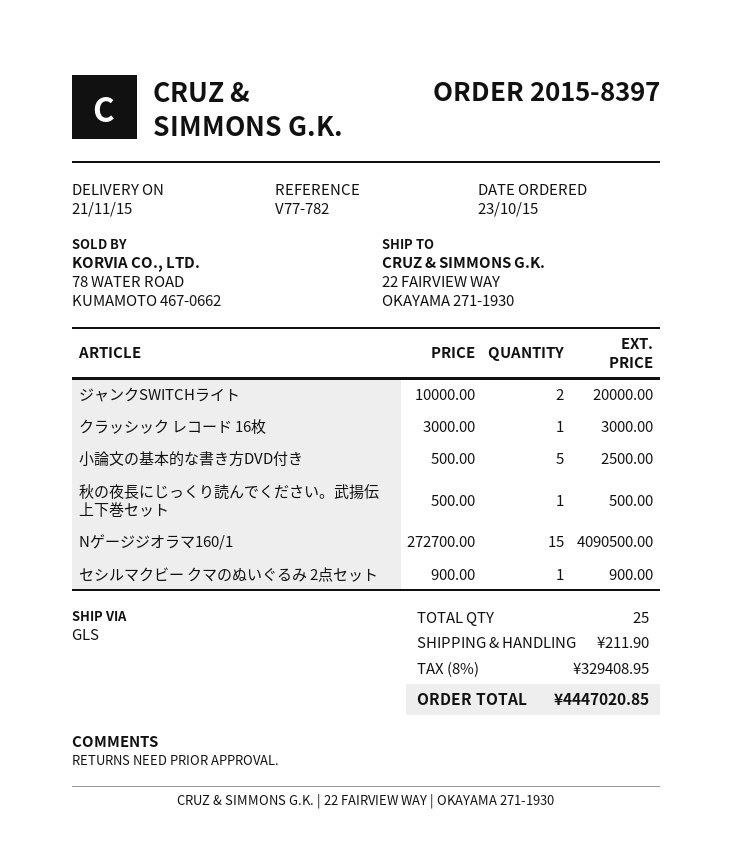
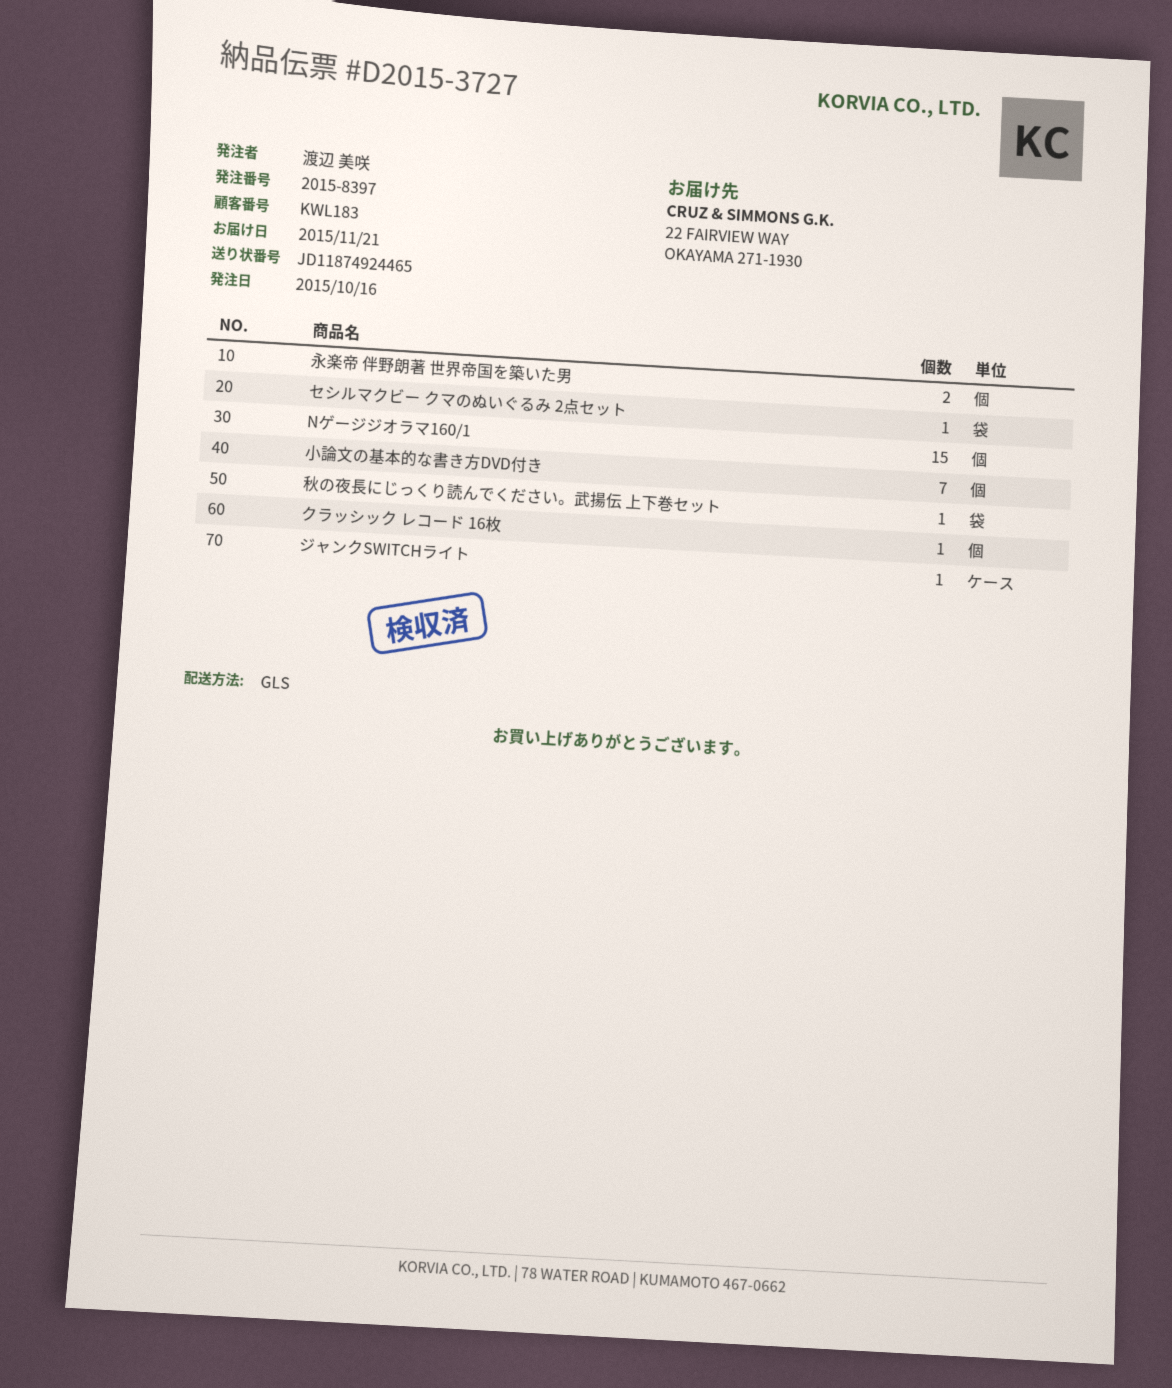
order date: 2015-10-23 -> 2015-10-16
ジャンクSWITCHライト: 2 -> 1
小論文の基本的な書き方DVD付き: 5 -> 7
永楽帝 伴野朗著 世界帝国を築いた男: none -> 2

